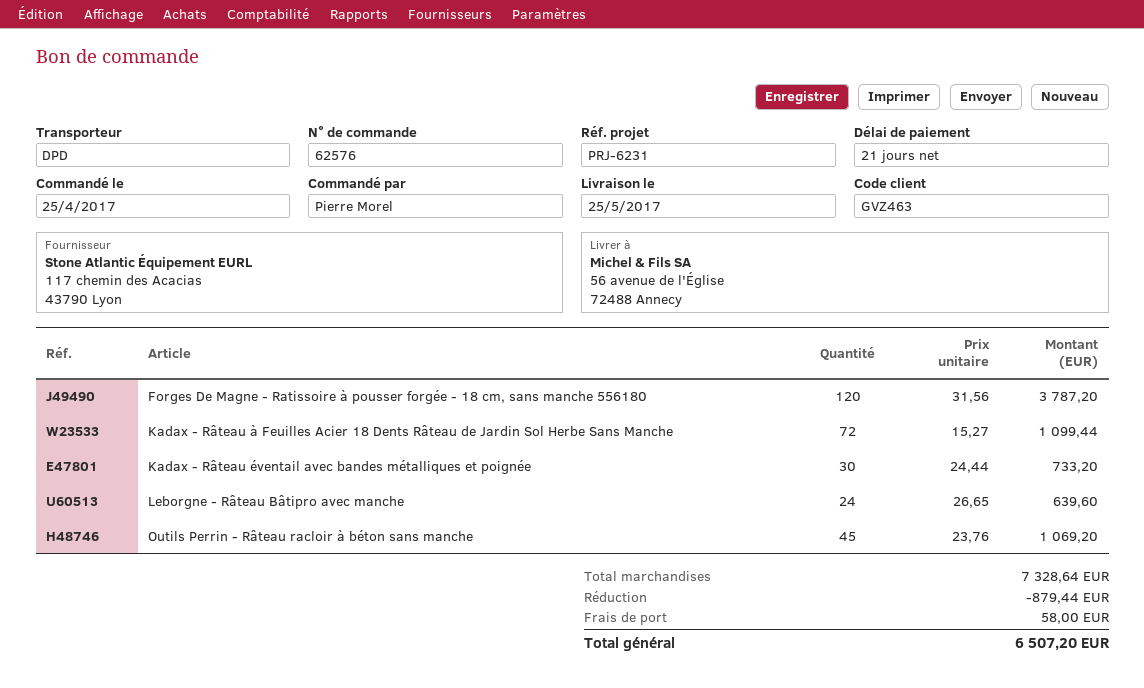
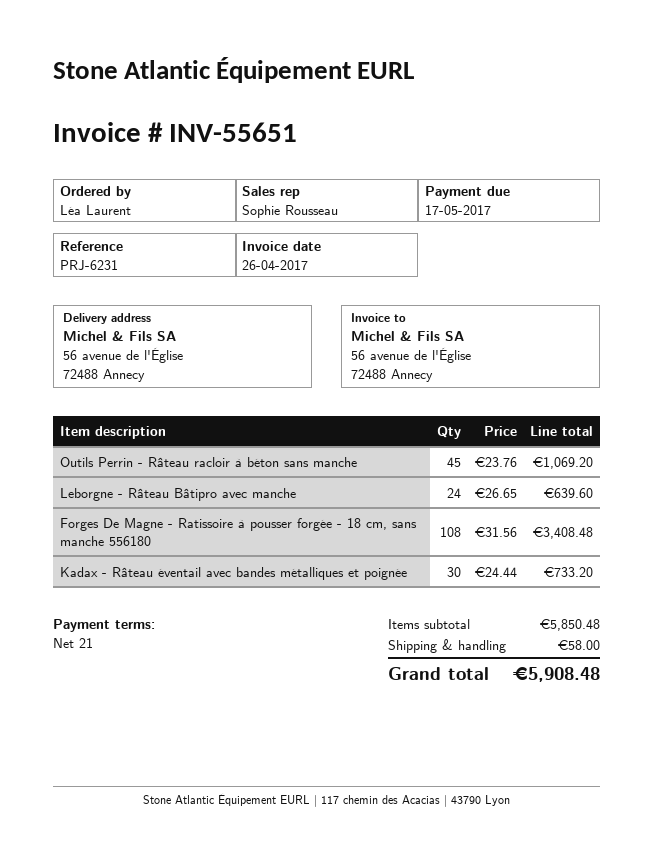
ordered by: Pierre Morel -> Léa Laurent
Forges De Magne - Ratissoire à pousser forgée - 18 cm, sans manche 556180: 120 x 31.56 = 3787.20 -> 108 x 31.56 = 3408.48
Kadax - Râteau à Feuilles Acier 18 Dents Râteau de Jardin Sol Herbe Sans Manche: 72 x 15.27 = 1099.44 -> none
subtotal: 7328.64 -> 5850.48
discount: 879.44 -> none
total: 6507.20 -> 5908.48

